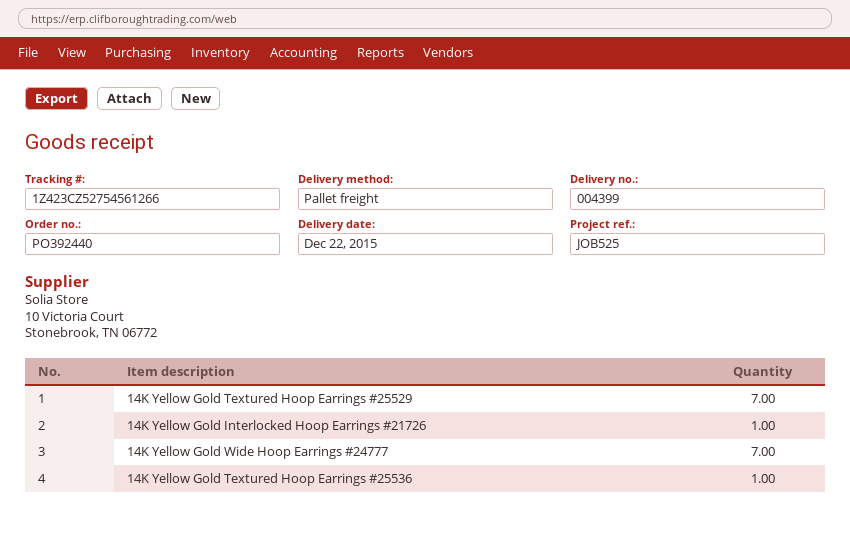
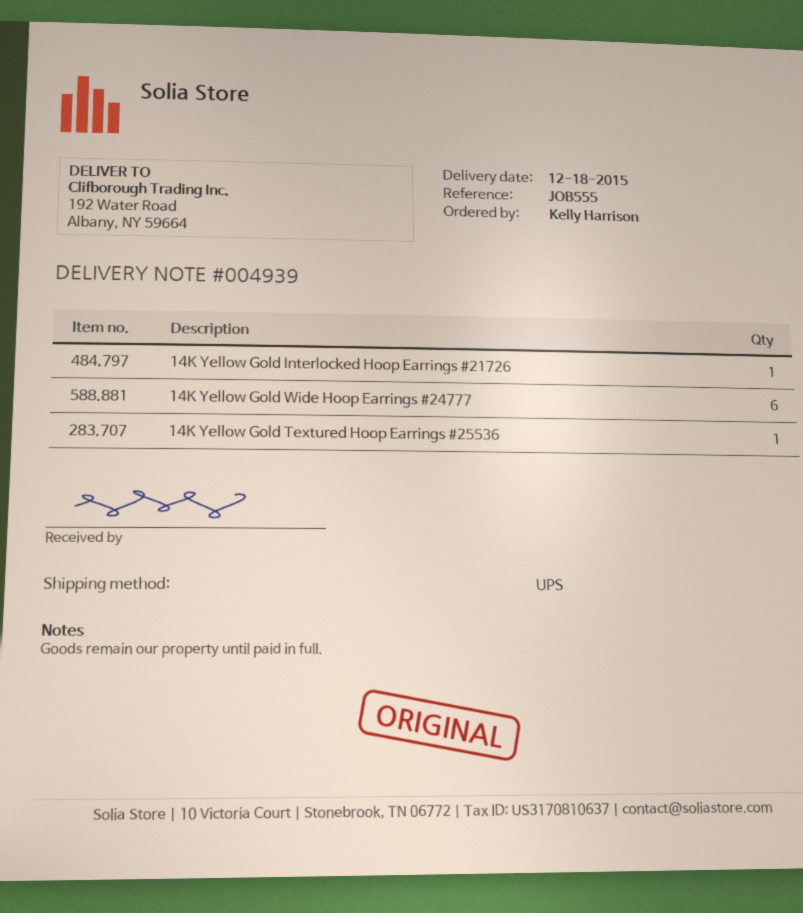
delivery note number: 004399 -> 004939
delivery date: 2015-12-22 -> 2015-12-18
reference: JOB525 -> JOB555
shipping method: pallet freight -> UPS
14K Yellow Gold Textured Hoop Earrings #25529: 7 -> none
14K Yellow Gold Wide Hoop Earrings #24777: 7 -> 6

